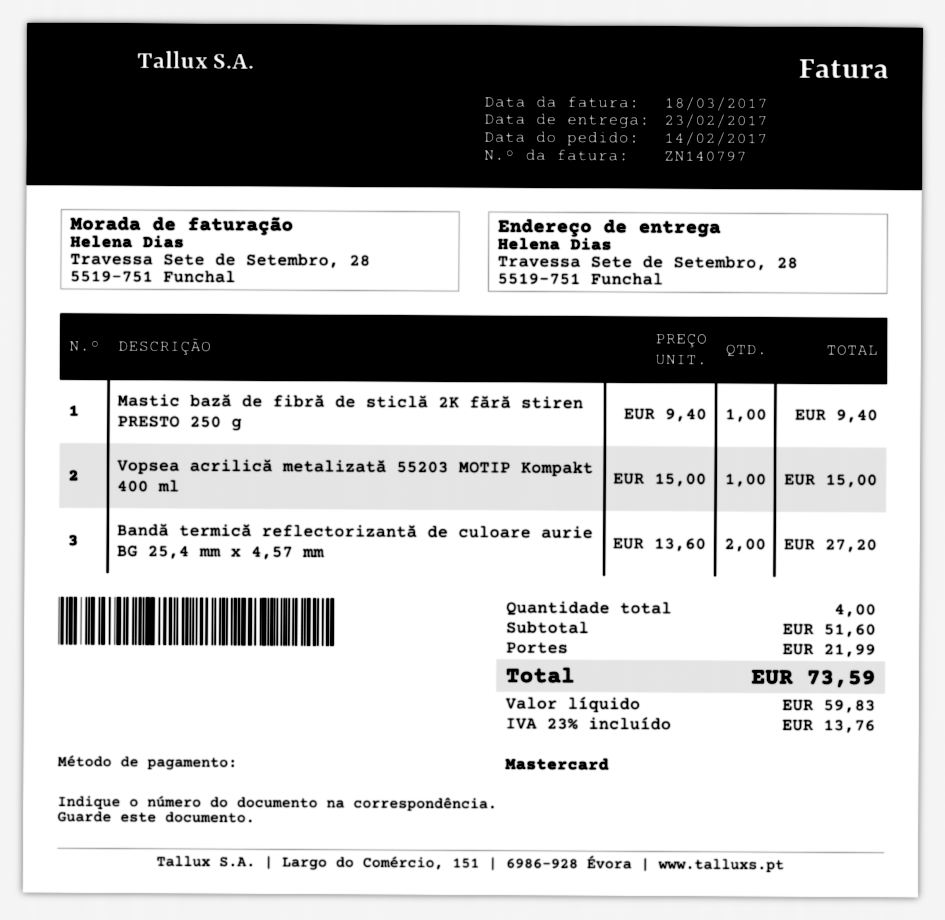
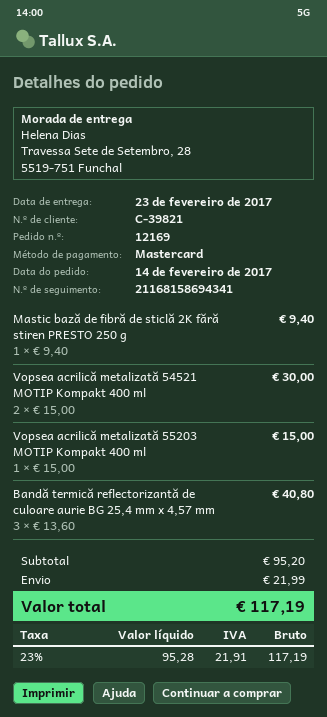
Bandă termică reflectorizantă de culoare aurie BG 25,4 mm x 4,57 mm: 2 x 13.60 = 27.20 -> 3 x 13.60 = 40.80
Vopsea acrilică metalizată 54521 MOTIP Kompakt 400 ml: none -> 2 x 15.00 = 30.00
subtotal: 51.60 -> 95.20
net: 59.83 -> 95.28
tax: 23% = 13.76 -> 23% = 21.91
total: 73.59 -> 117.19

